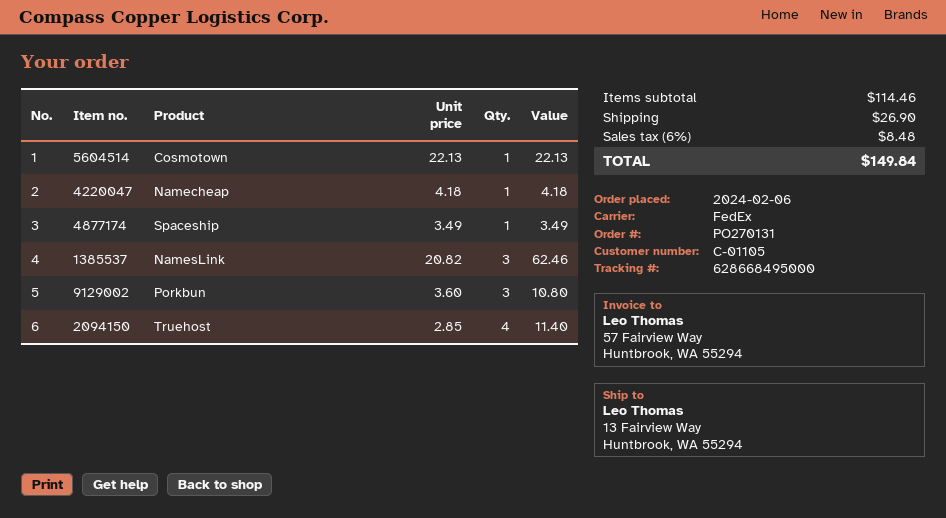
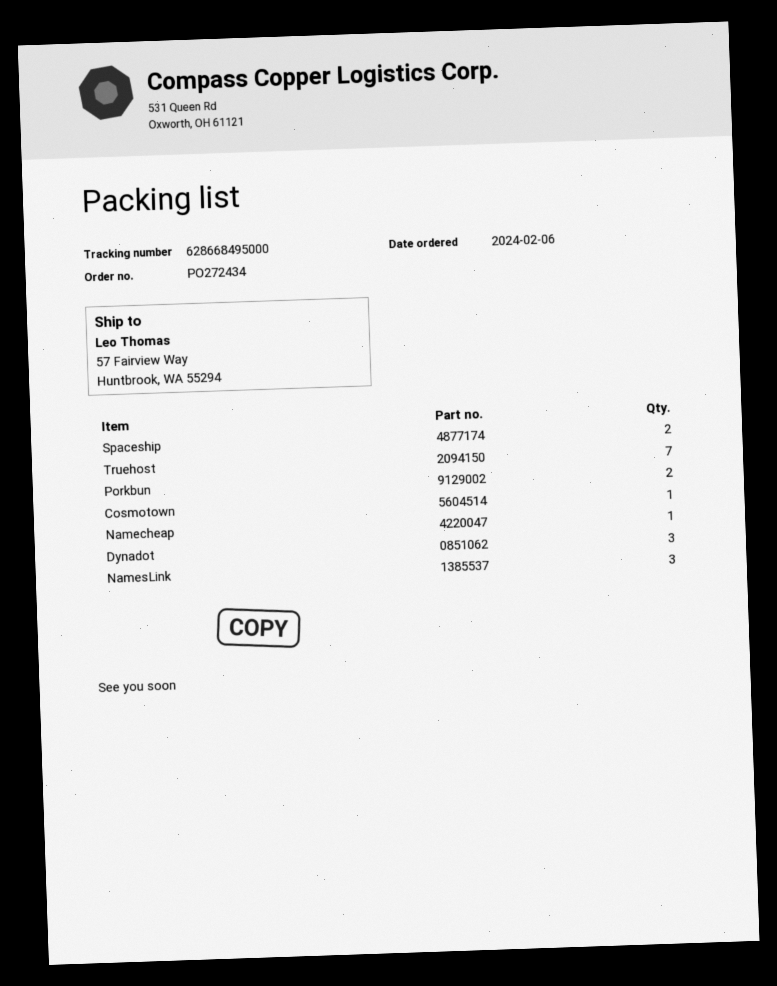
order number: PO270131 -> PO272434
ship to: 13 Fairview Way, Huntbrook, WA 55294 -> 57 Fairview Way, Huntbrook, WA 55294
Spaceship: 1 -> 2
Porkbun: 3 -> 2
Truehost: 4 -> 7
Dynadot: none -> 3

